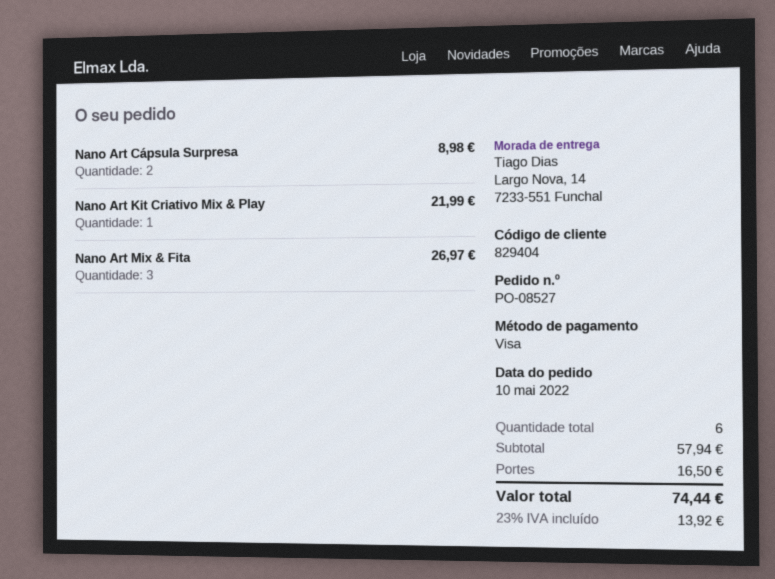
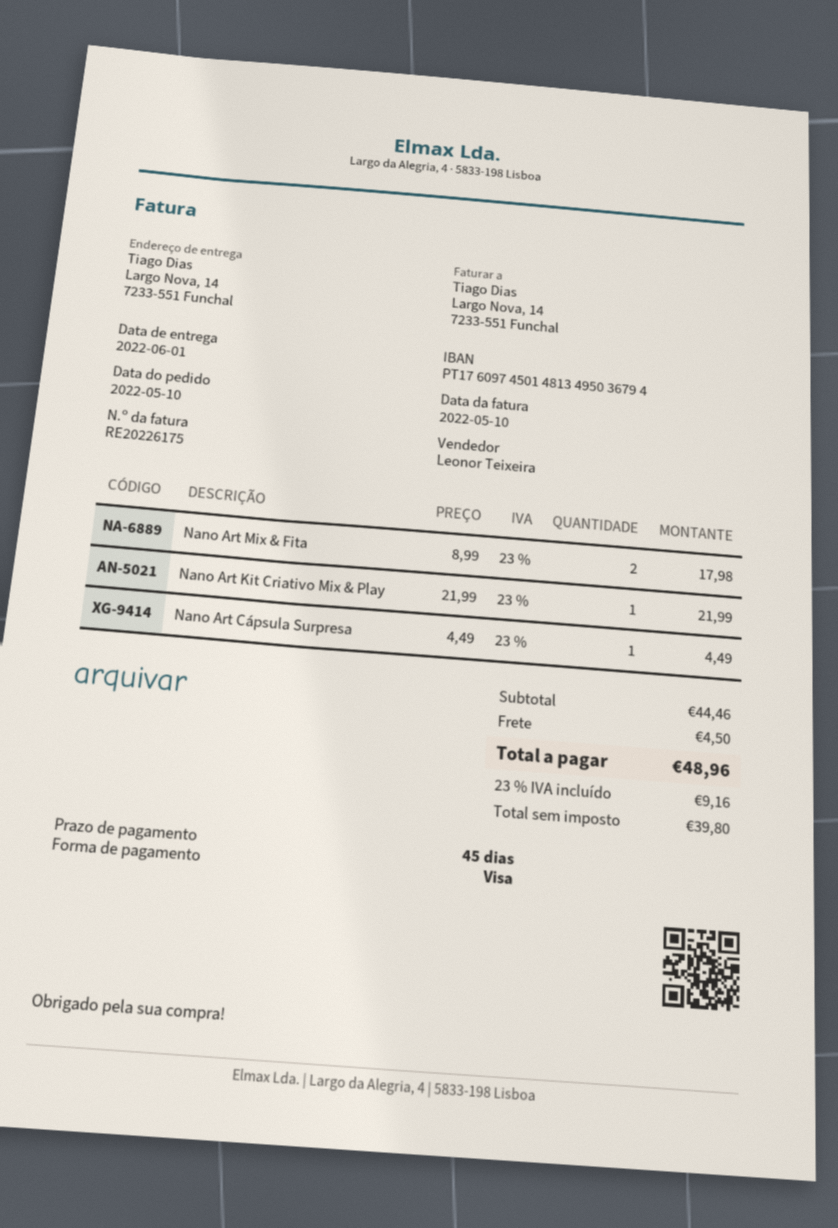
Nano Art Cápsula Surpresa: 2 for 8.98 -> 1 for 4.49
Nano Art Mix & Fita: 3 for 26.97 -> 2 for 17.98
subtotal: 57.94 -> 44.46
shipping: 16.50 -> 4.50
tax: 23% = 13.92 -> 23% = 9.16
total: 74.44 -> 48.96

